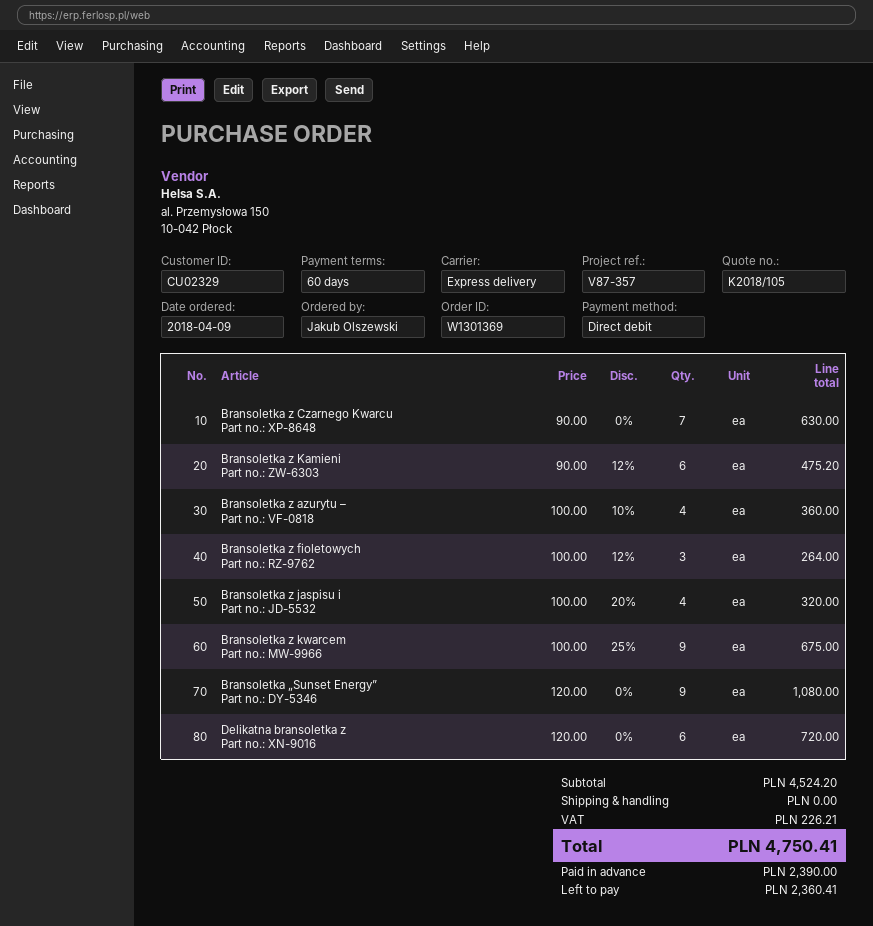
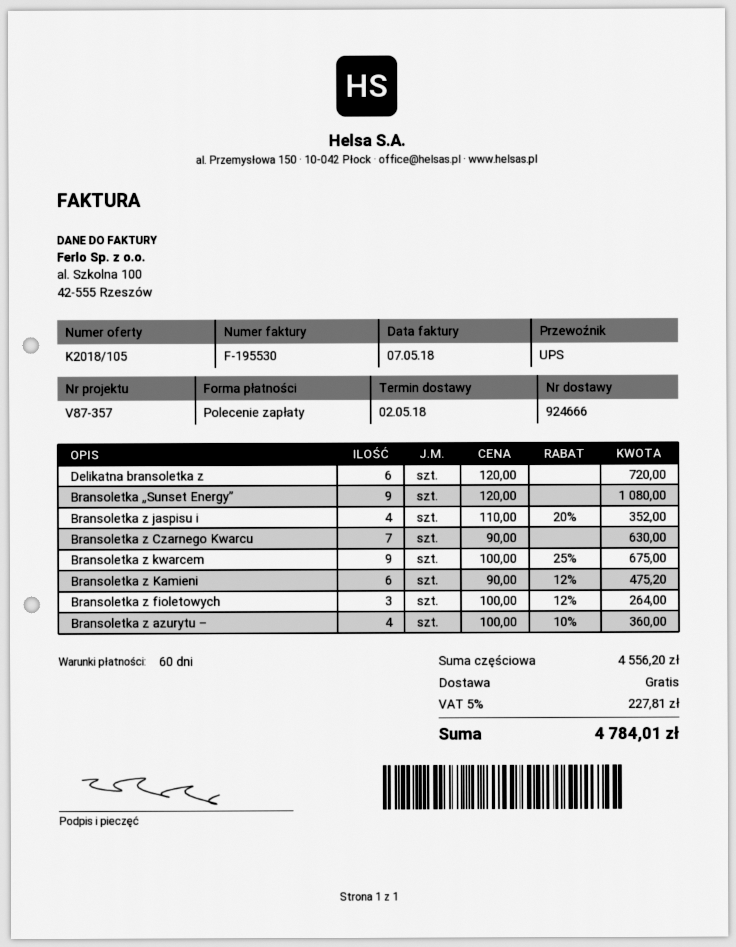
shipping method: express -> UPS
Bransoletka z jaspisu i: 4 x 100.00 - 20% = 320.00 -> 4 x 110.00 - 20% = 352.00
subtotal: 4524.20 -> 4556.20
tax: 226.21 -> 227.81
total: 4750.41 -> 4784.01

